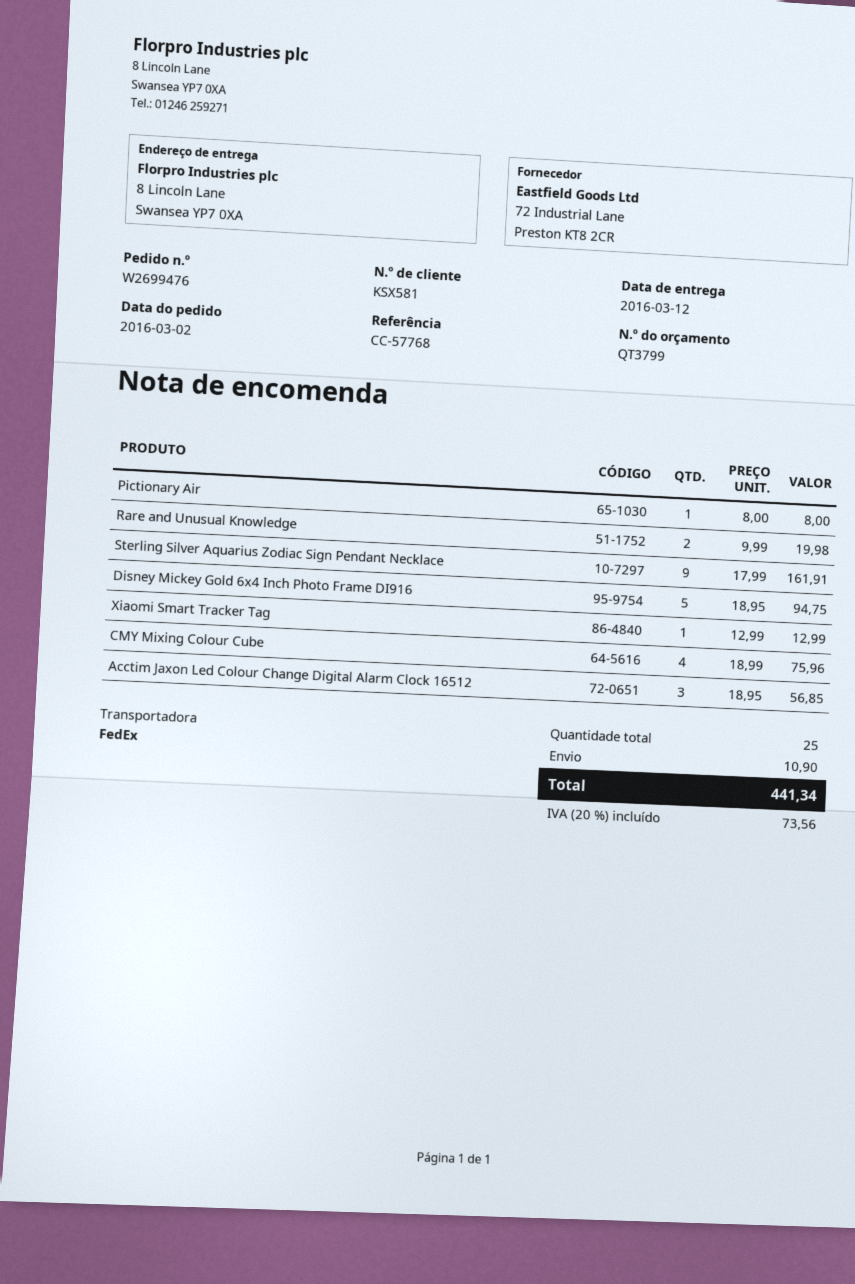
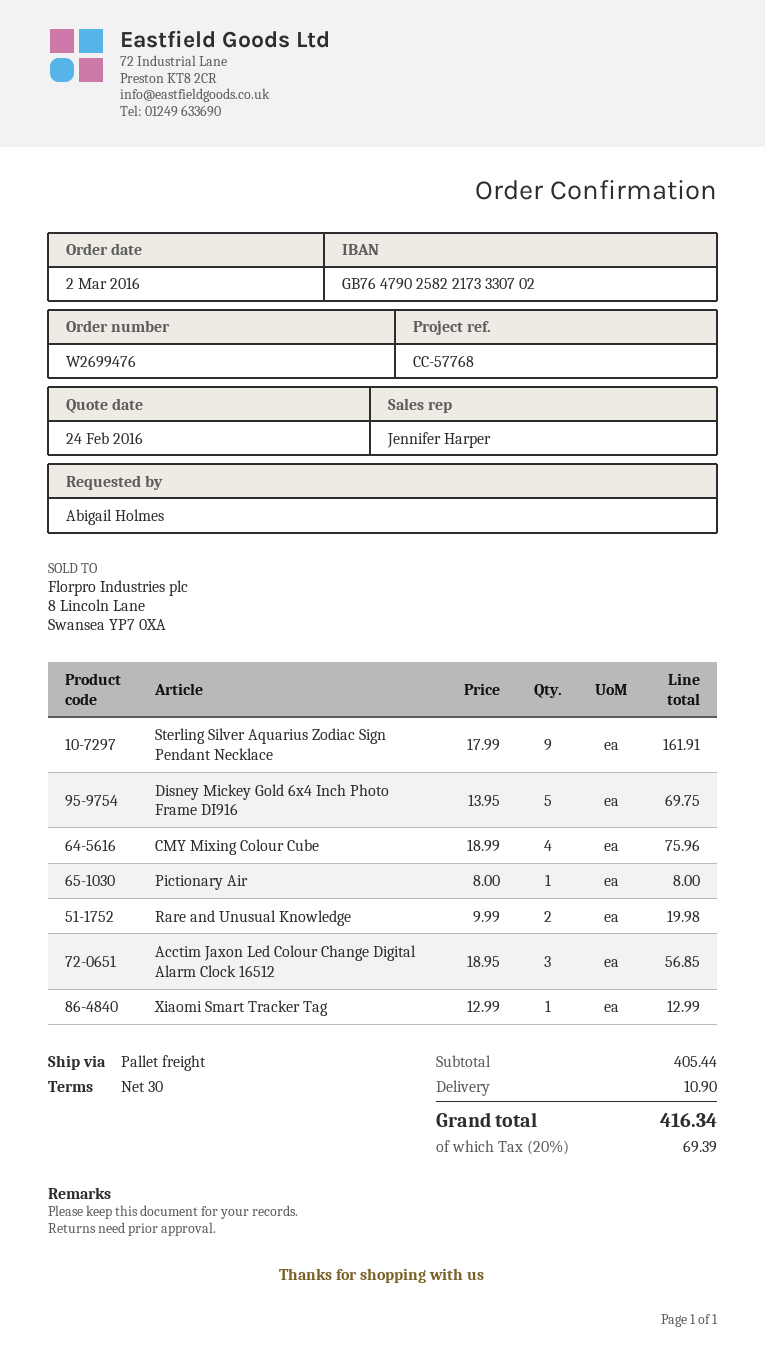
shipping method: FedEx -> pallet freight
Disney Mickey Gold 6x4 Inch Photo Frame DI916: 5 x 18.95 = 94.75 -> 5 x 13.95 = 69.75
tax: 20% = 73.56 -> 20% = 69.39
total: 441.34 -> 416.34

